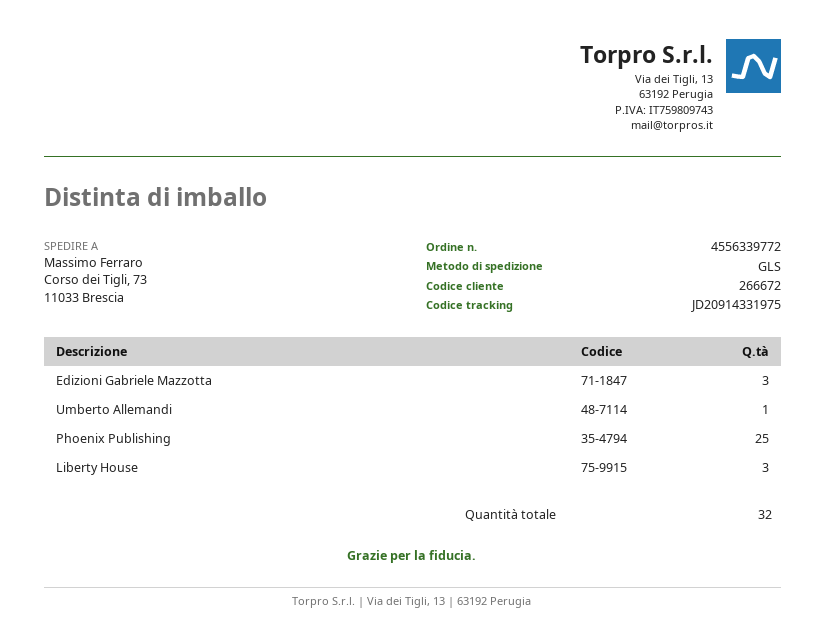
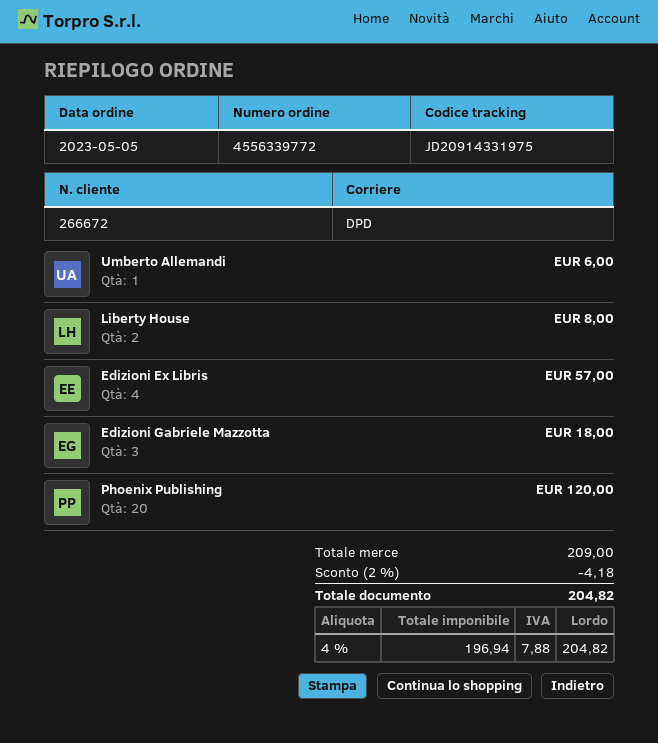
shipping method: GLS -> DPD
Phoenix Publishing: 25 -> 20
Liberty House: 3 -> 2
Edizioni Ex Libris: none -> 4

